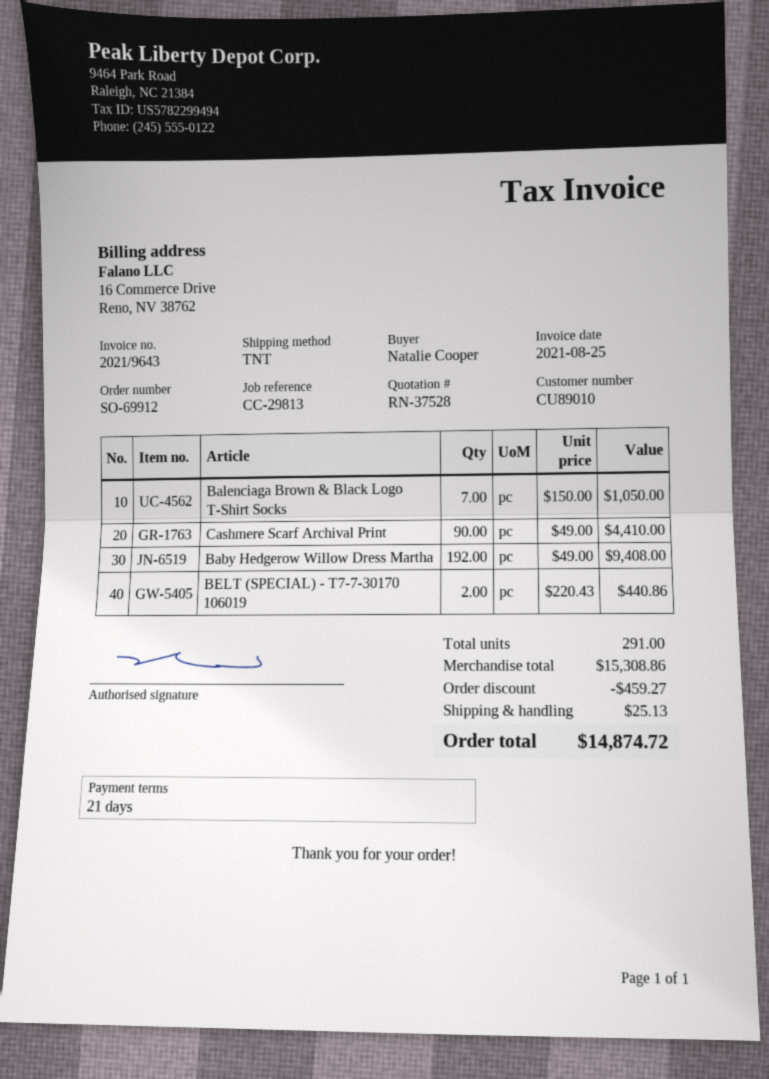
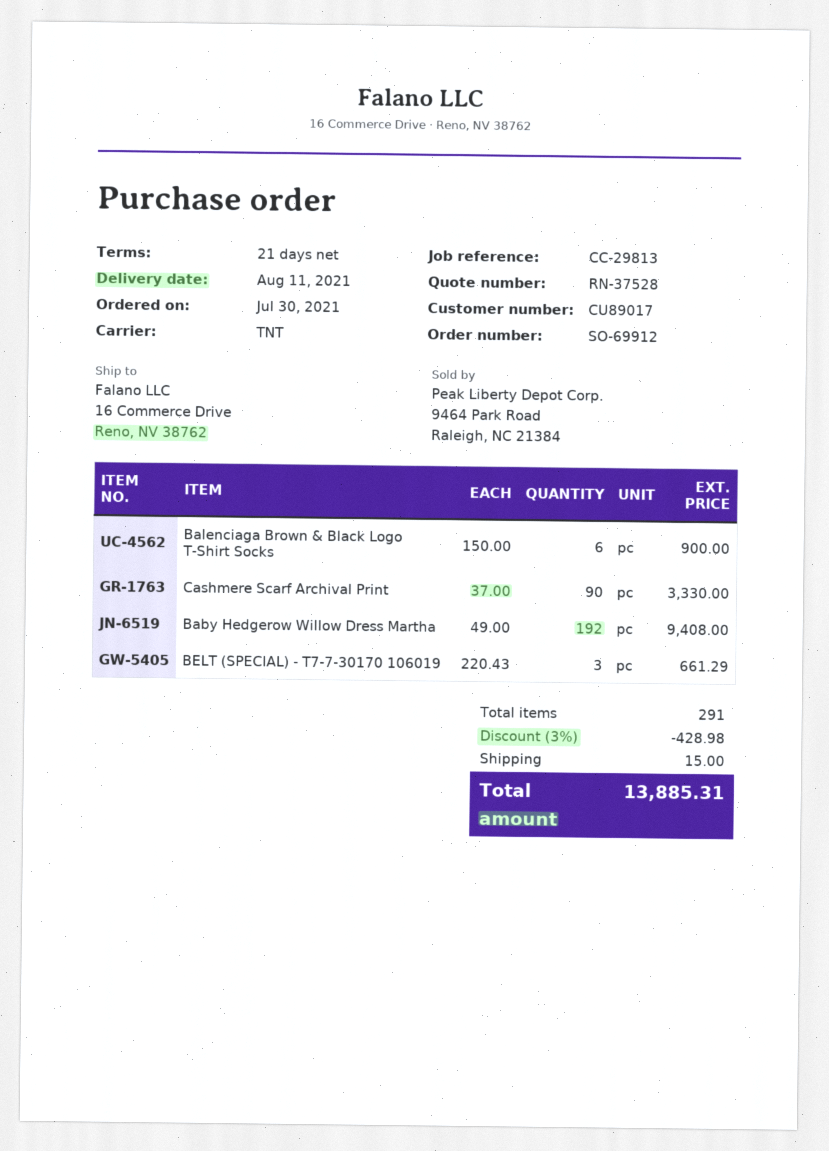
customer number: CU89010 -> CU89017
Balenciaga Brown & Black Logo T-Shirt Socks: 7 x 150.00 = 1050.00 -> 6 x 150.00 = 900.00
Cashmere Scarf Archival Print: 90 x 49.00 = 4410.00 -> 90 x 37.00 = 3330.00
BELT (SPECIAL) - T7-7-30170 106019: 2 x 220.43 = 440.86 -> 3 x 220.43 = 661.29
discount: 459.27 -> 428.98
shipping: 25.13 -> 15.00
total: 14874.72 -> 13885.31

